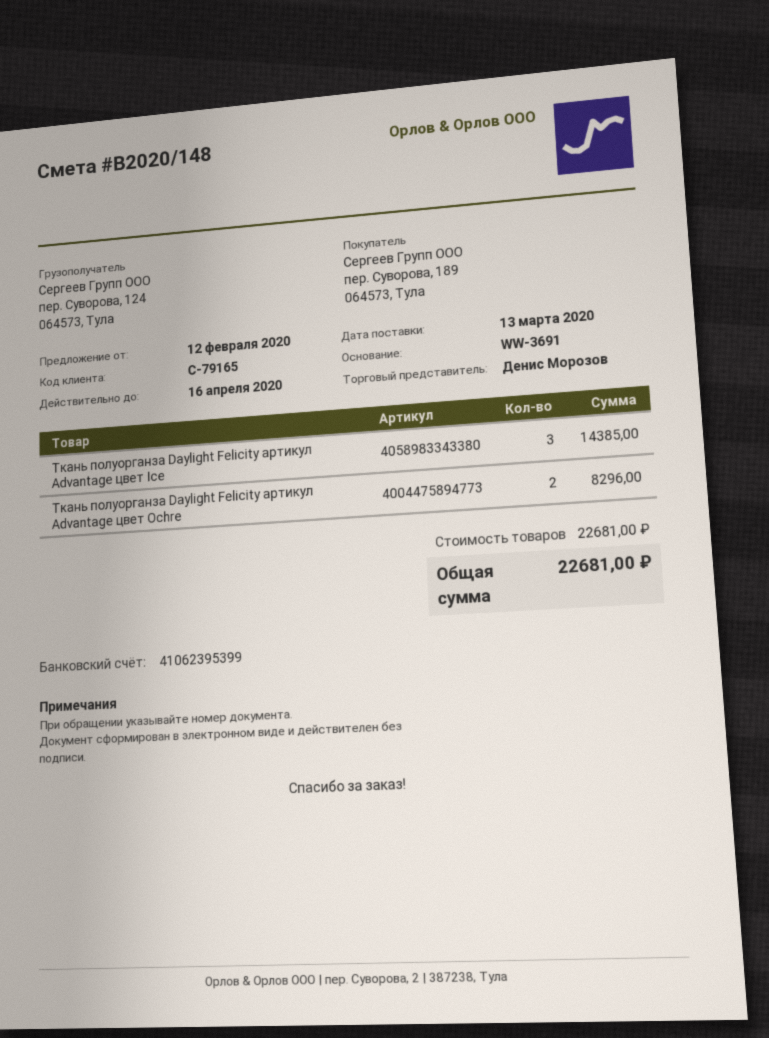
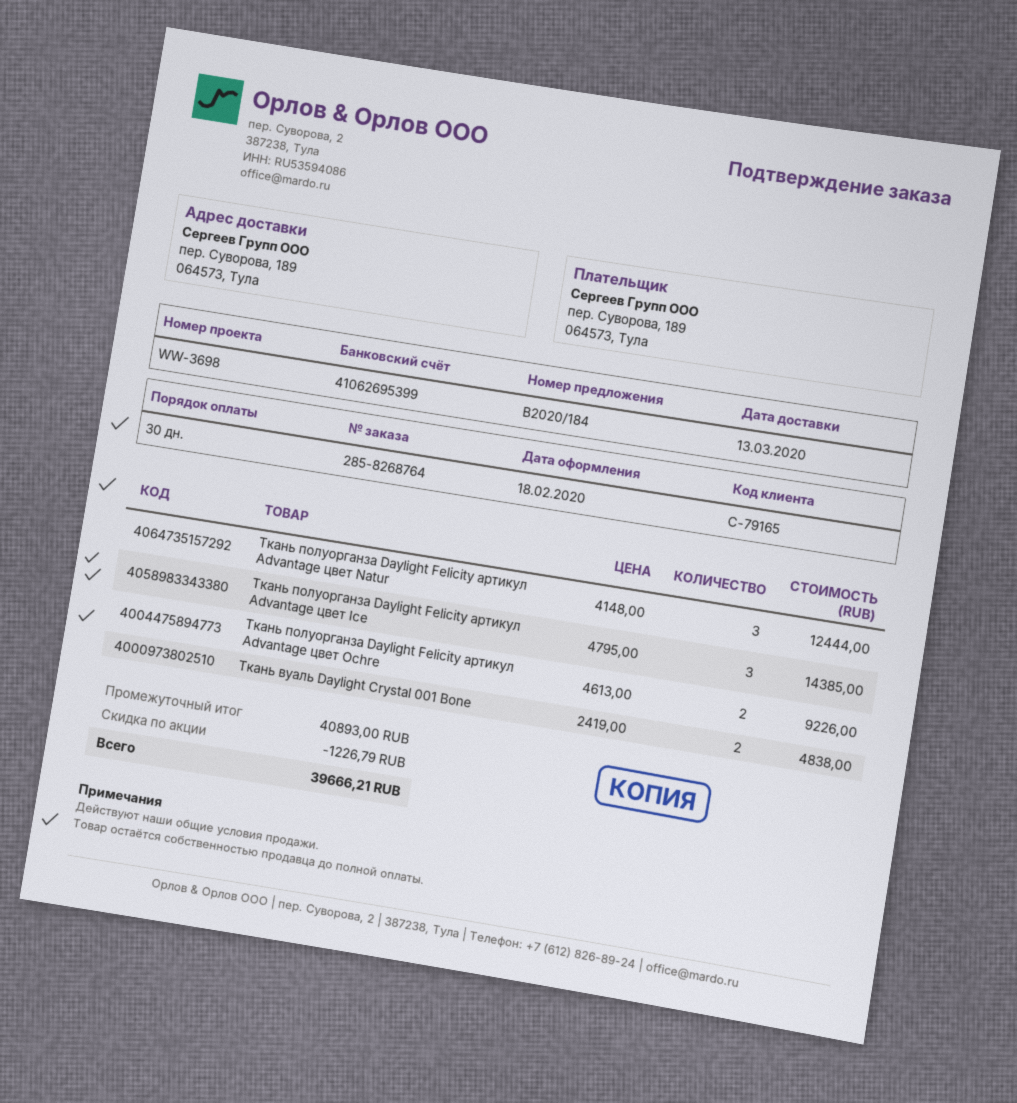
quote number: B2020/148 -> B2020/184
reference: WW-3691 -> WW-3698
bank account: 41062395399 -> 41062695399
ship to: пер. Суворова, 124, 064573, Тула -> пер. Суворова, 189, 064573, Тула
Ткань полуорганза Daylight Felicity артикул Advantage цвет Ochre: 2 for 8296.00 -> 2 for 9226.00
Ткань полуорганза Daylight Felicity артикул Advantage цвет Natur: none -> 3 for 12444.00
Ткань вуаль Daylight Crystal 001 Bone: none -> 2 for 4838.00
subtotal: 22681.00 -> 40893.00
discount: none -> 1226.79
total: 22681.00 -> 39666.21

